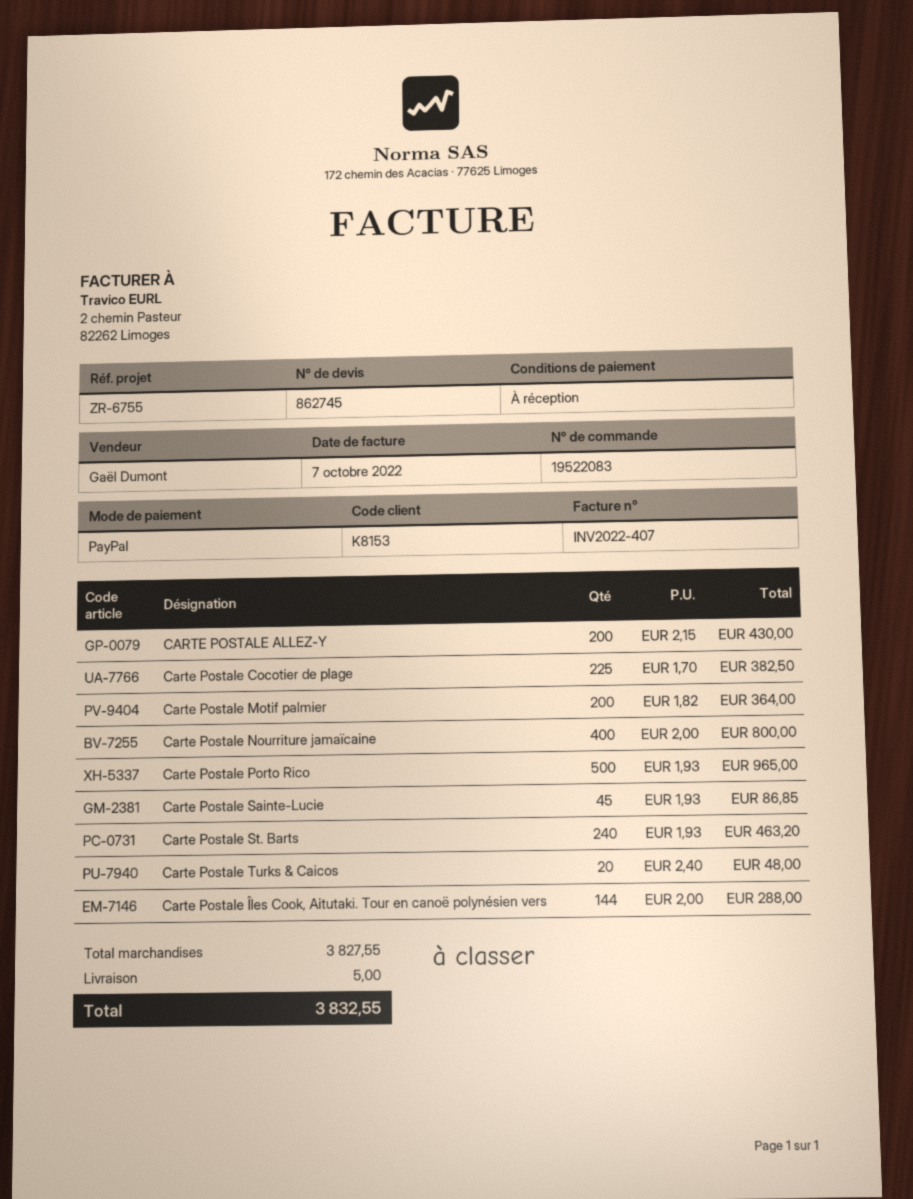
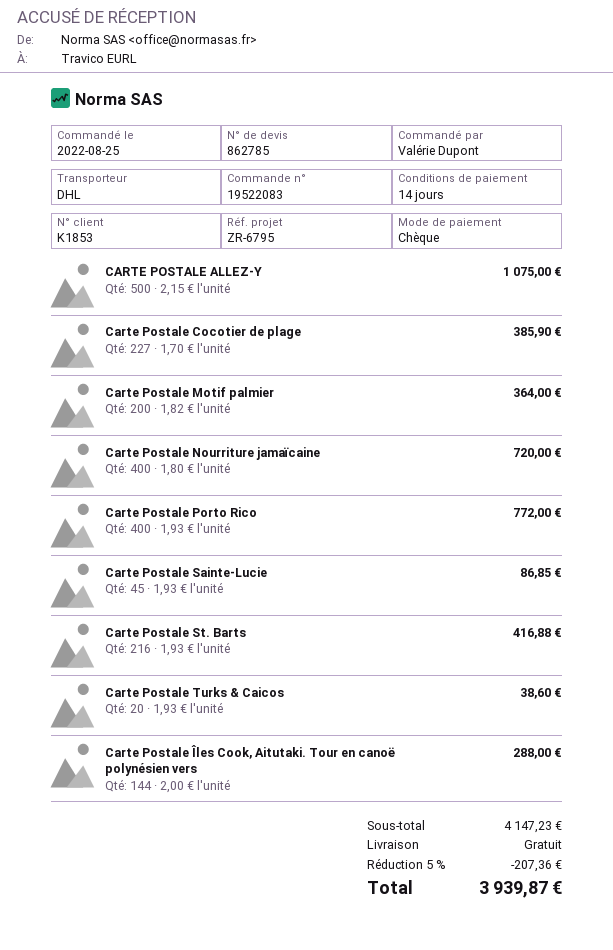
quote number: 862745 -> 862785
payment terms: on receipt -> 14 days
customer number: K8153 -> K1853
reference: ZR-6755 -> ZR-6795
payment method: PayPal -> cheque
CARTE POSTALE ALLEZ-Y: 200 x 2.15 = 430.00 -> 500 x 2.15 = 1075.00
Carte Postale Cocotier de plage: 225 x 1.70 = 382.50 -> 227 x 1.70 = 385.90
Carte Postale Nourriture jamaïcaine: 400 x 2.00 = 800.00 -> 400 x 1.80 = 720.00
Carte Postale Porto Rico: 500 x 1.93 = 965.00 -> 400 x 1.93 = 772.00
Carte Postale St. Barts: 240 x 1.93 = 463.20 -> 216 x 1.93 = 416.88
Carte Postale Turks & Caicos: 20 x 2.40 = 48.00 -> 20 x 1.93 = 38.60
subtotal: 3827.55 -> 4147.23
discount: none -> 5% = 207.36
shipping: 5.00 -> 0.00
total: 3832.55 -> 3939.87

